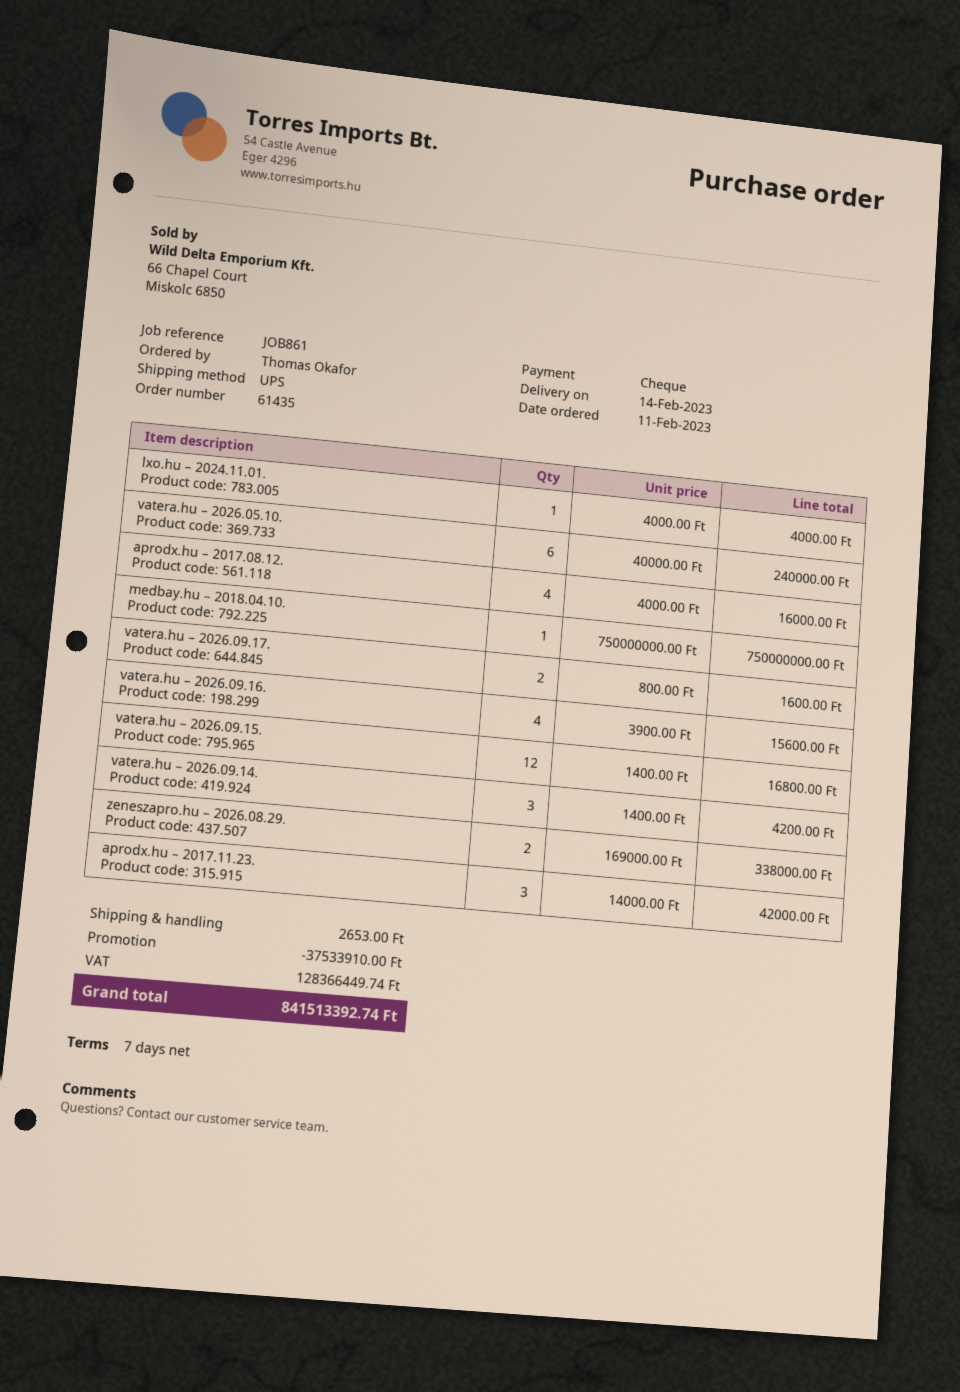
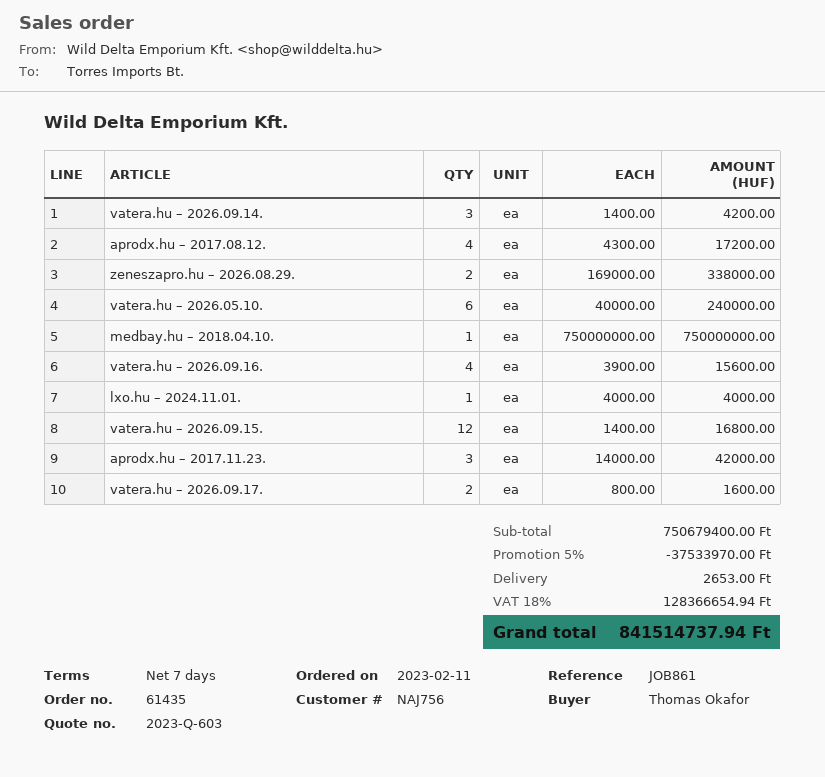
aprodx.hu – 2017.08.12.: 4 x 4000.00 = 16000.00 -> 4 x 4300.00 = 17200.00
discount: 37533910.00 -> 37533970.00
tax: 128366449.74 -> 128366654.94
total: 841513392.74 -> 841514737.94

